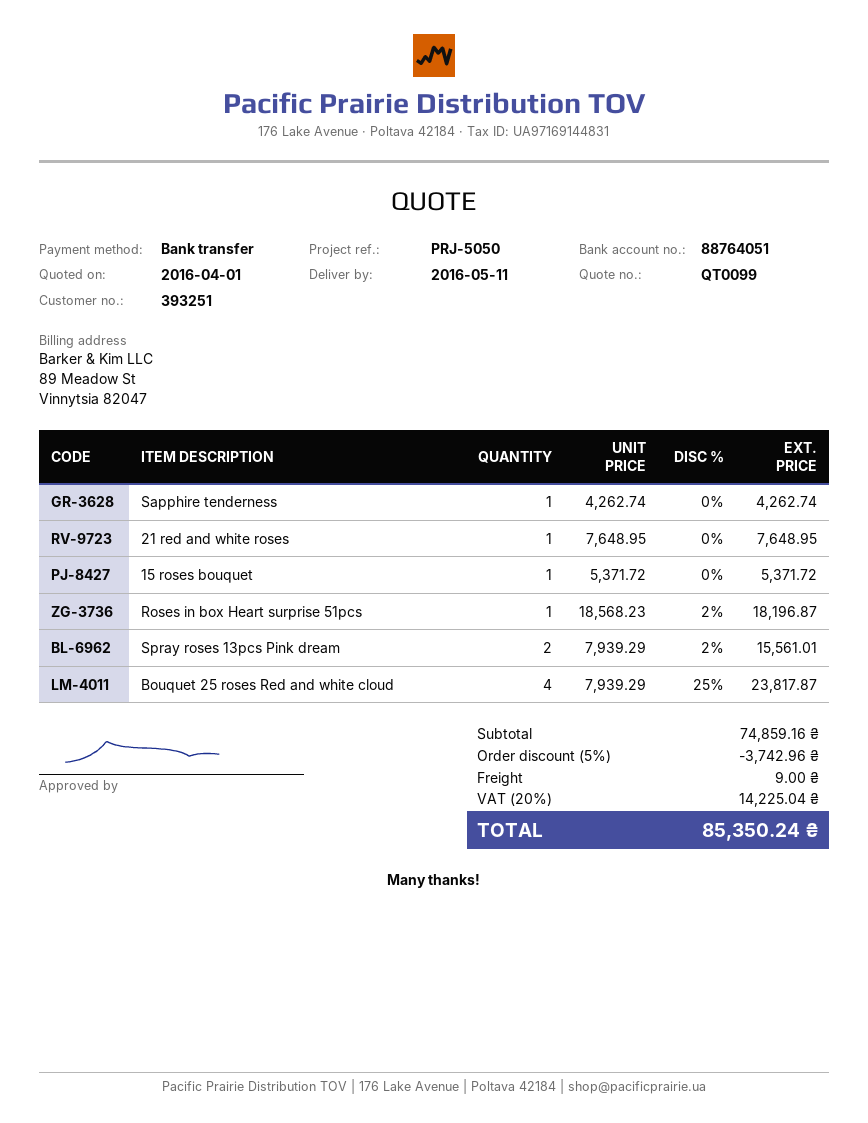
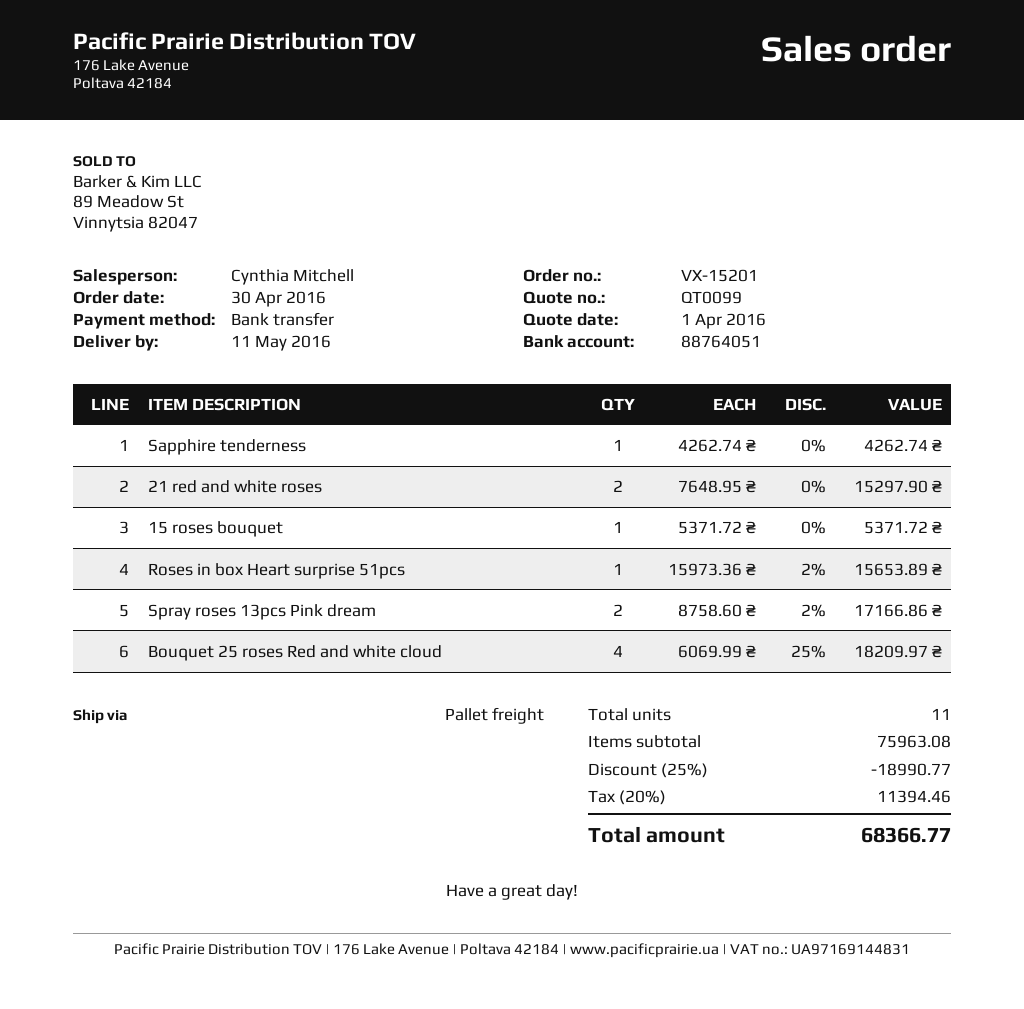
21 red and white roses: 1 x 7648.95 = 7648.95 -> 2 x 7648.95 = 15297.90
Roses in box Heart surprise 51pcs: 1 x 18568.23 - 2% = 18196.87 -> 1 x 15973.36 - 2% = 15653.89
Spray roses 13pcs Pink dream: 2 x 7939.29 - 2% = 15561.01 -> 2 x 8758.60 - 2% = 17166.86
Bouquet 25 roses Red and white cloud: 4 x 7939.29 - 25% = 23817.87 -> 4 x 6069.99 - 25% = 18209.97
subtotal: 74859.16 -> 75963.08
discount: 5% = 3742.96 -> 25% = 18990.77
shipping: 9.00 -> none
tax: 20% = 14225.04 -> 20% = 11394.46
total: 85350.24 -> 68366.77

